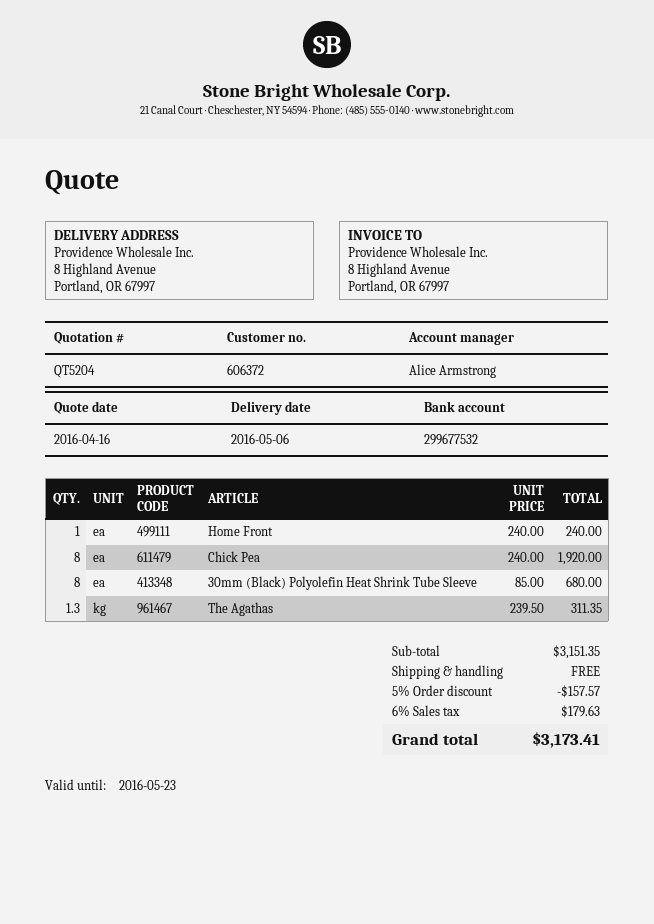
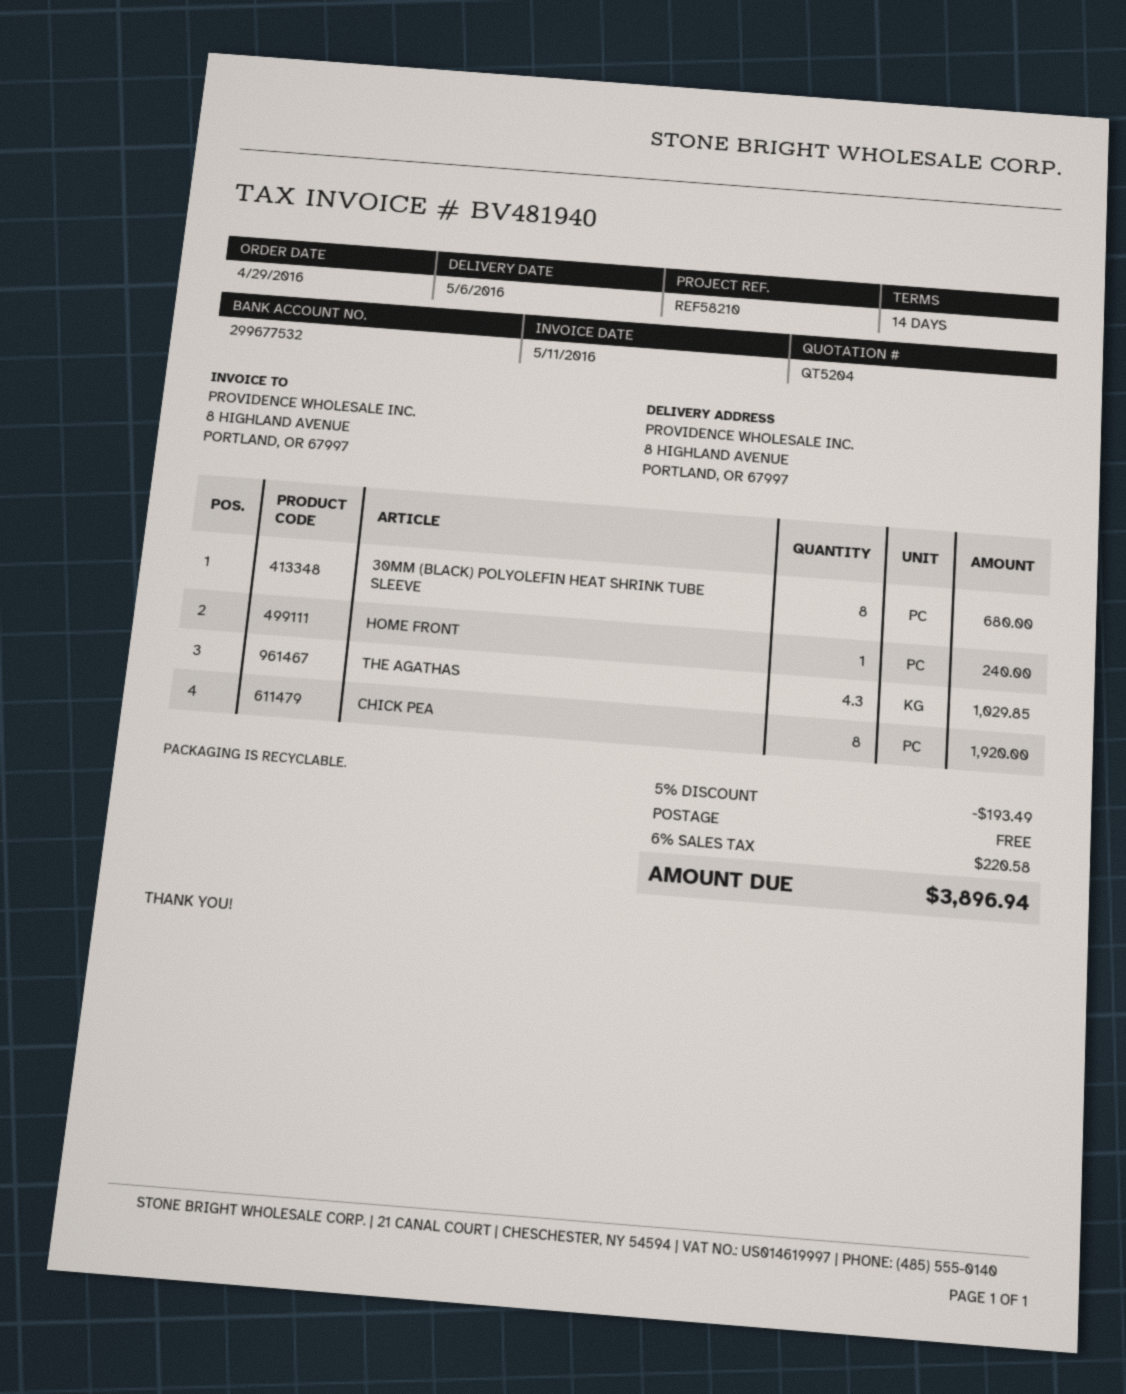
The Agathas: 1.3 for 311.35 -> 4.3 for 1029.85
discount: 5% = 157.57 -> 5% = 193.49
tax: 6% = 179.63 -> 6% = 220.58
total: 3173.41 -> 3896.94

